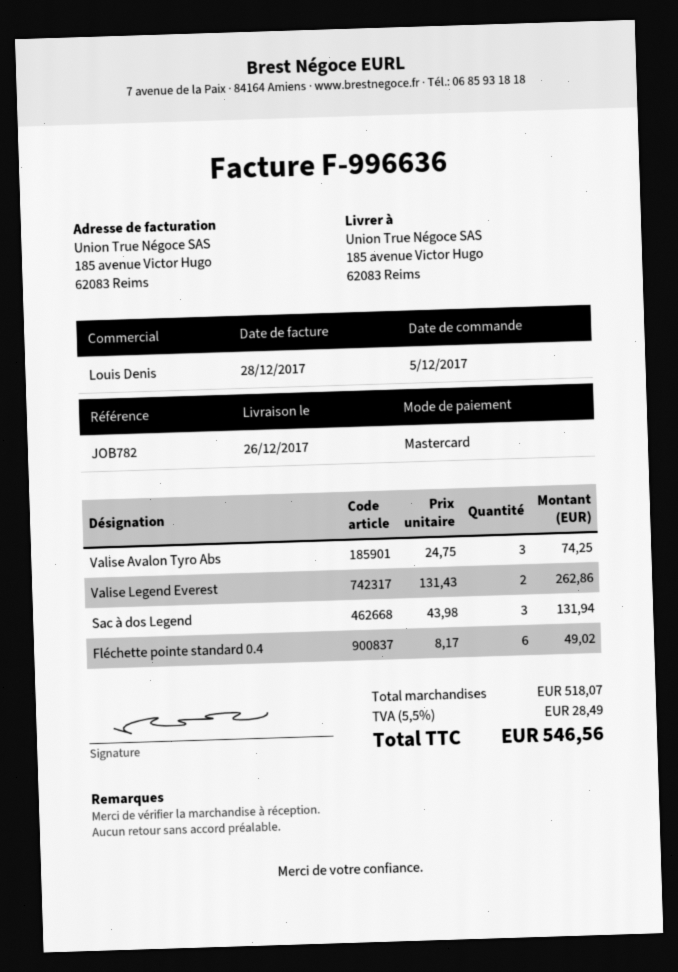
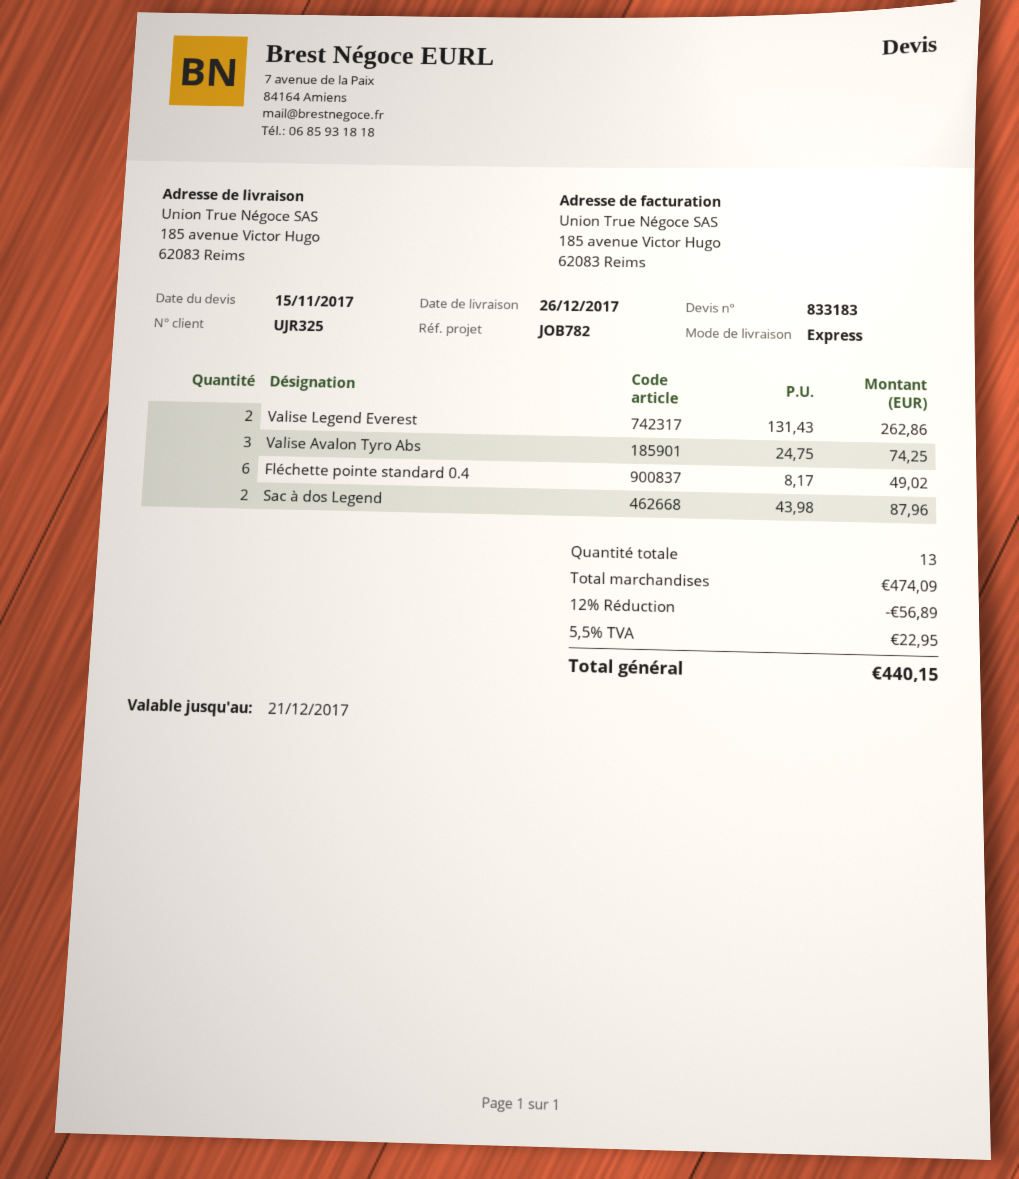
Sac à dos Legend: 3 x 43.98 = 131.94 -> 2 x 43.98 = 87.96
subtotal: 518.07 -> 474.09
discount: none -> 12% = 56.89
tax: 5.5% = 28.49 -> 5.5% = 22.95
total: 546.56 -> 440.15

